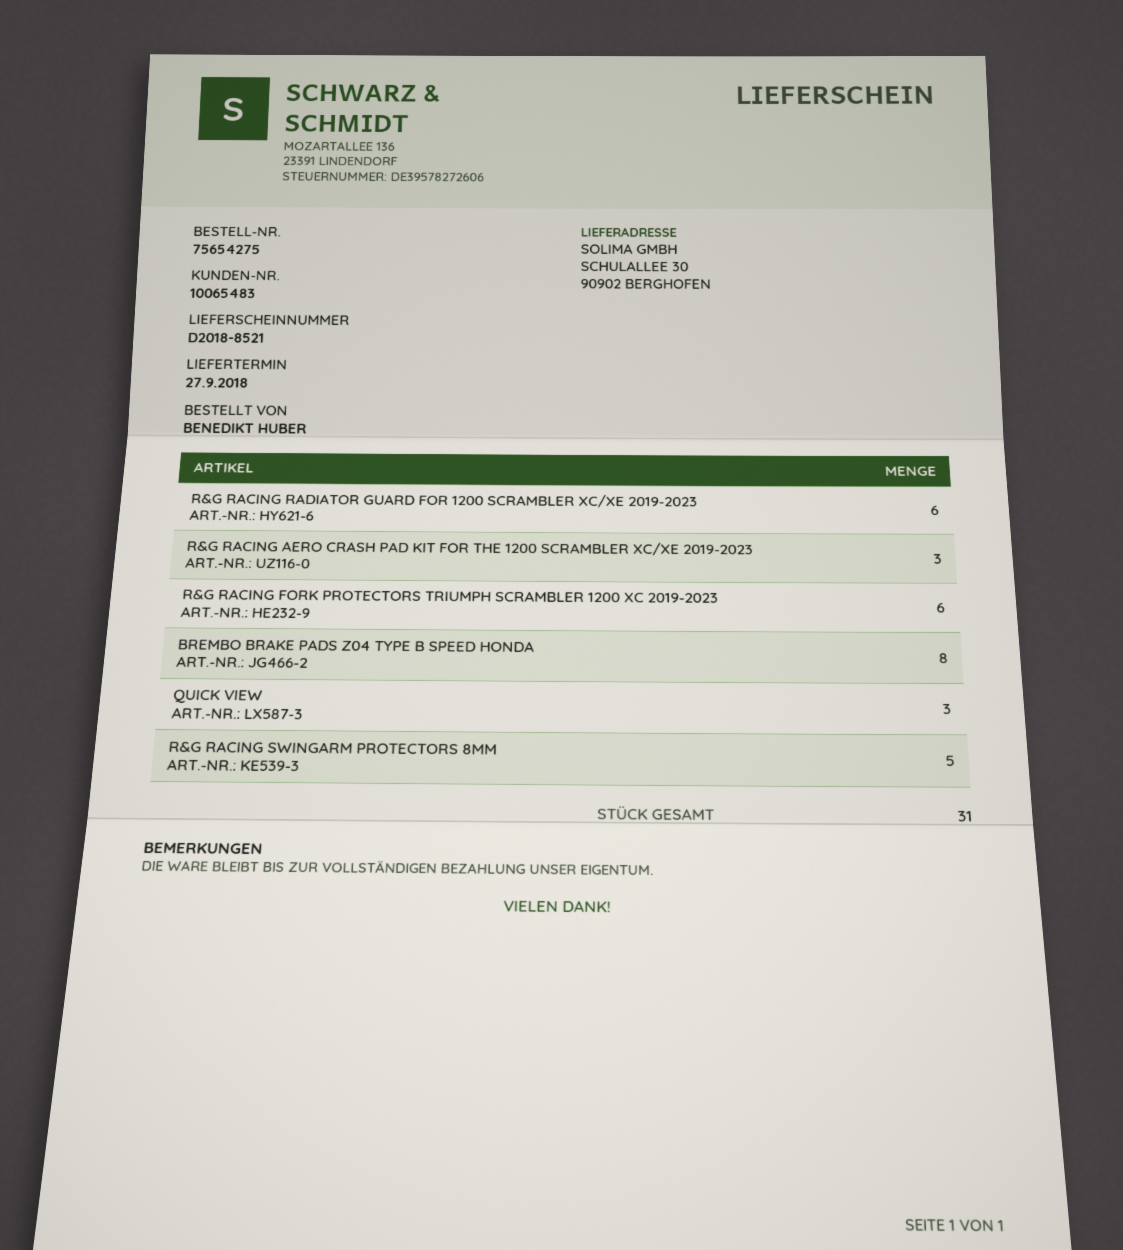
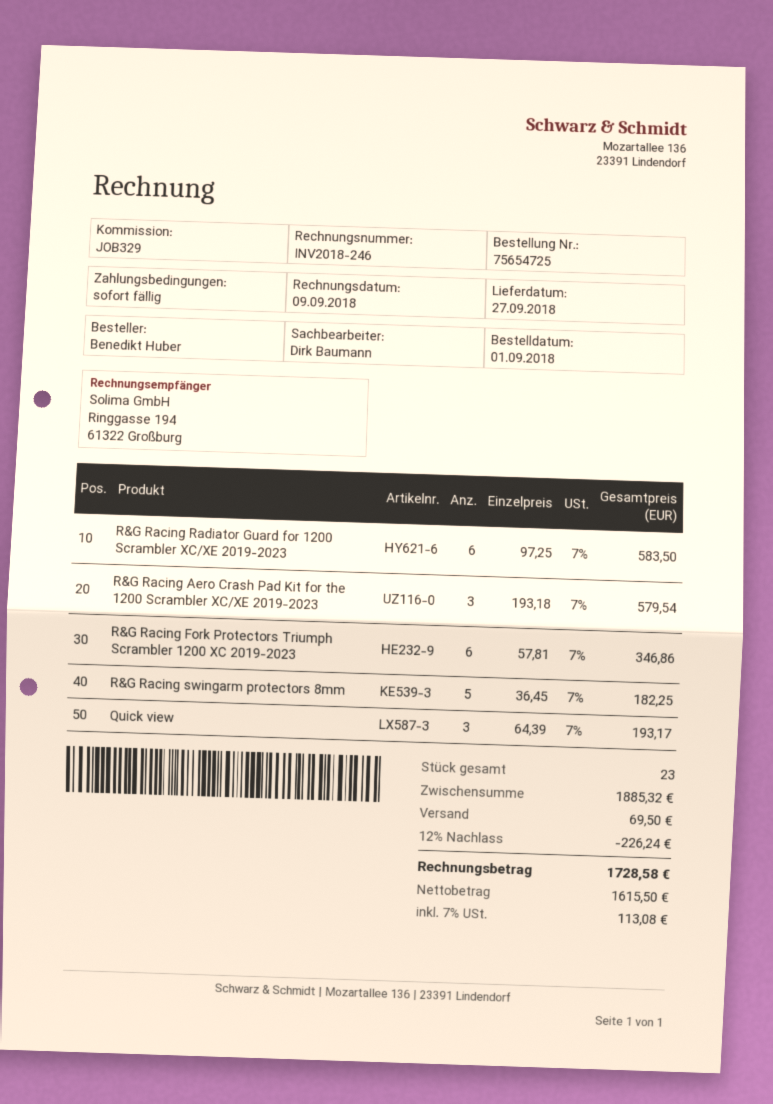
order number: 75654275 -> 75654725
BREMBO BRAKE PADS Z04 TYPE B SPEED HONDA: 8 -> none
total quantity: 31 -> 23

